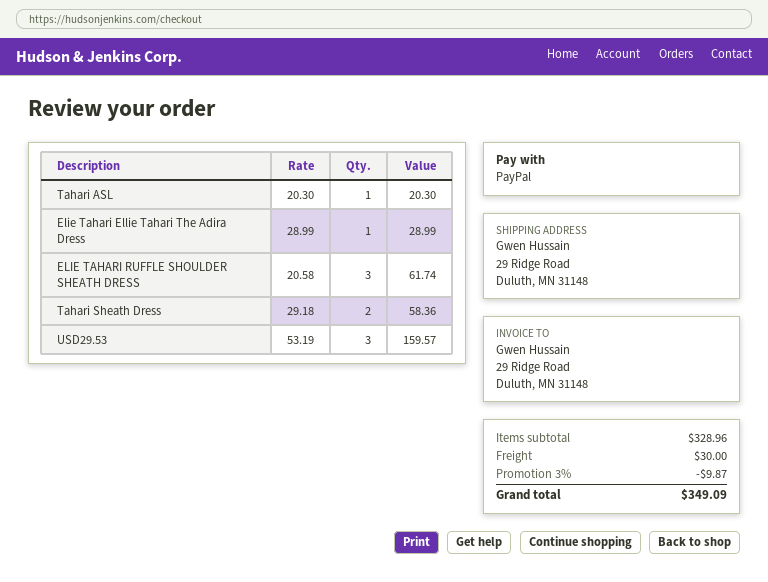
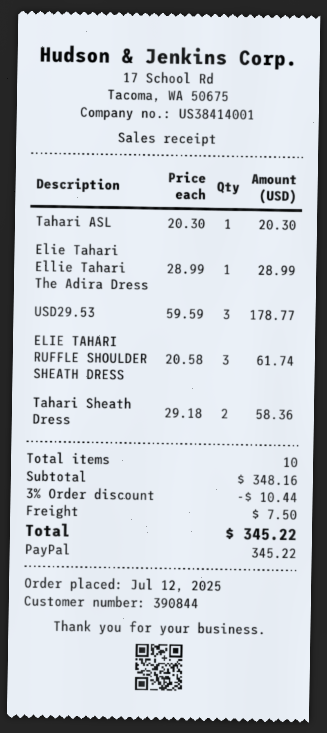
USD29.53: 3 x 53.19 = 159.57 -> 3 x 59.59 = 178.77
subtotal: 328.96 -> 348.16
discount: 3% = 9.87 -> 3% = 10.44
shipping: 30.00 -> 7.50
total: 349.09 -> 345.22

